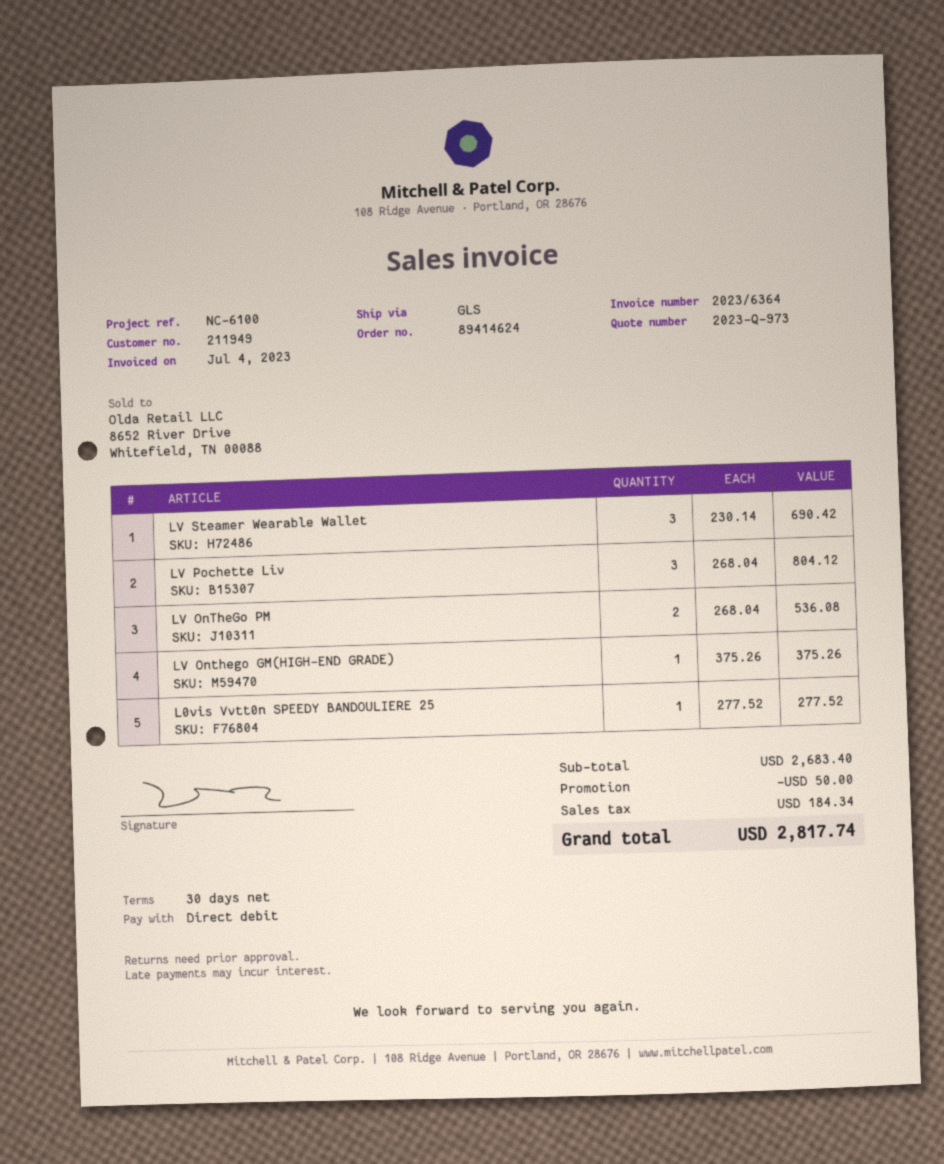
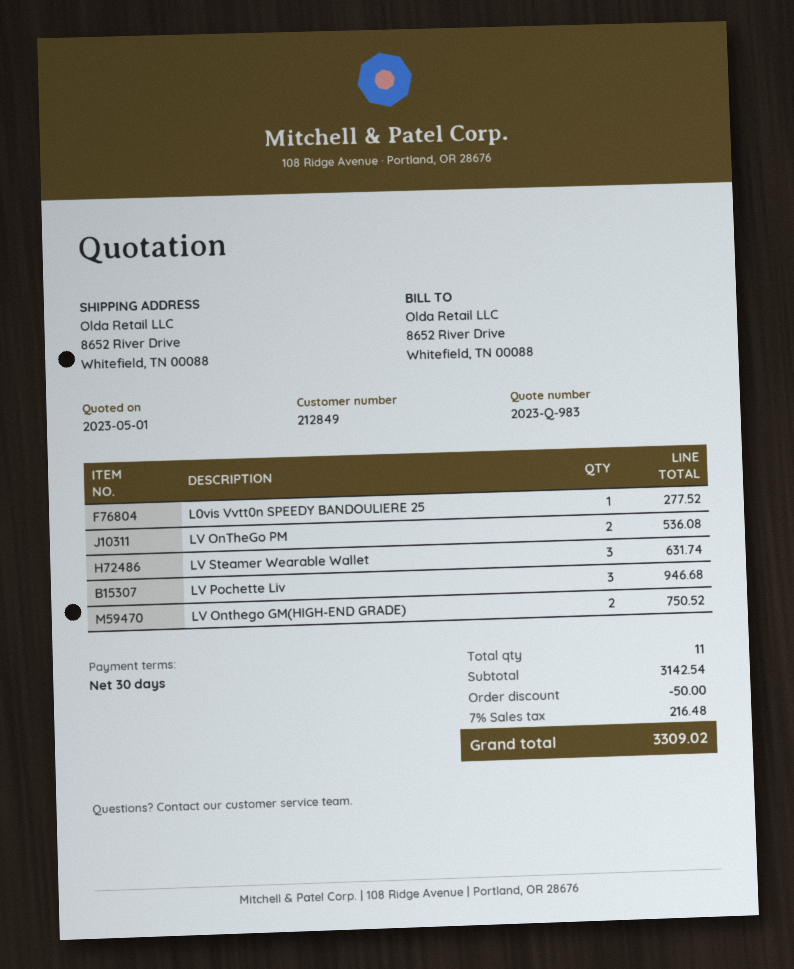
quote number: 2023-Q-973 -> 2023-Q-983
customer number: 211949 -> 212849
LV Steamer Wearable Wallet: 3 for 690.42 -> 3 for 631.74
LV Pochette Liv: 3 for 804.12 -> 3 for 946.68
LV Onthego GM(HIGH-END GRADE): 1 for 375.26 -> 2 for 750.52
subtotal: 2683.40 -> 3142.54
tax: 184.34 -> 216.48
total: 2817.74 -> 3309.02

